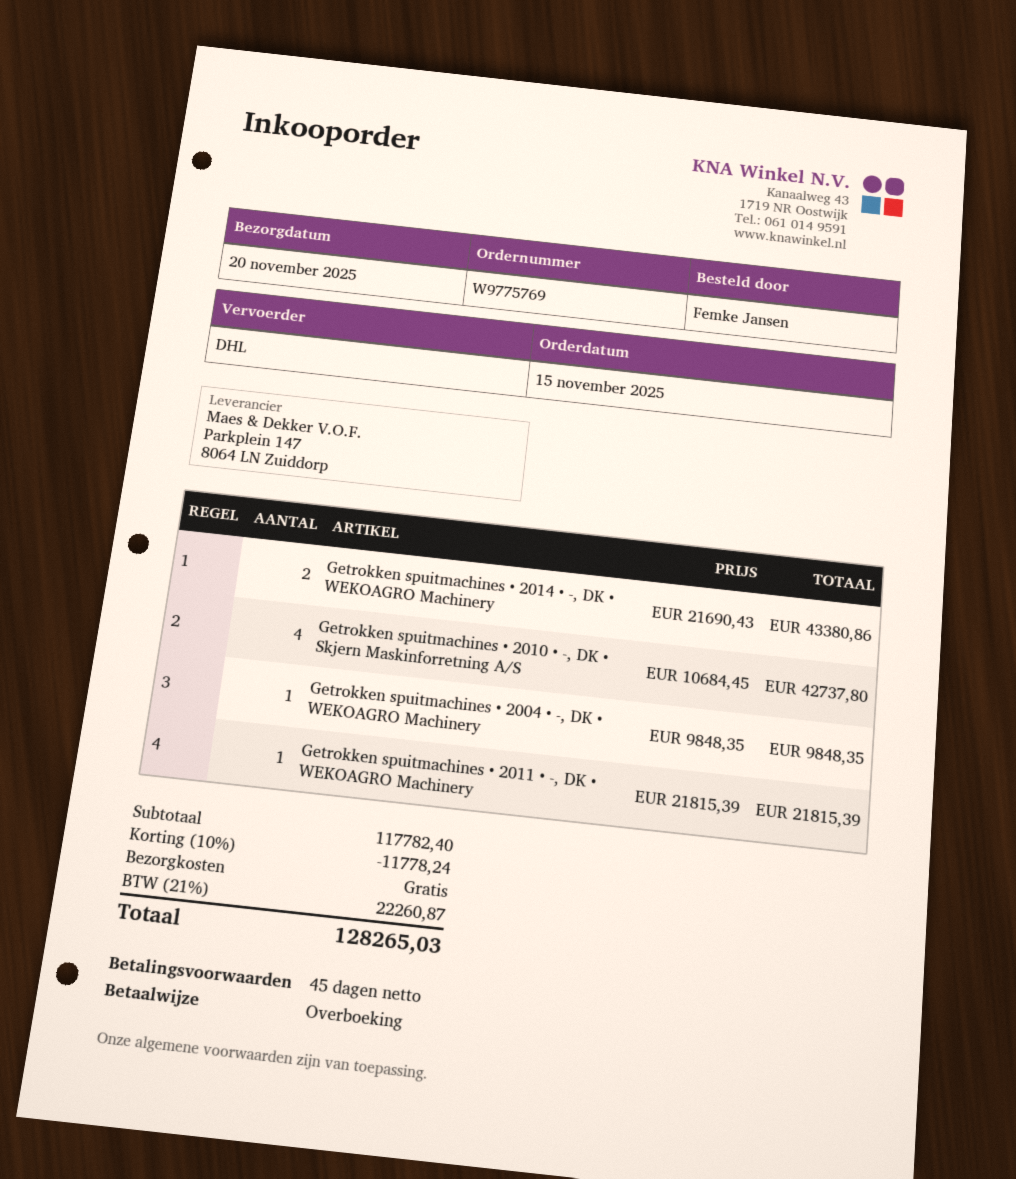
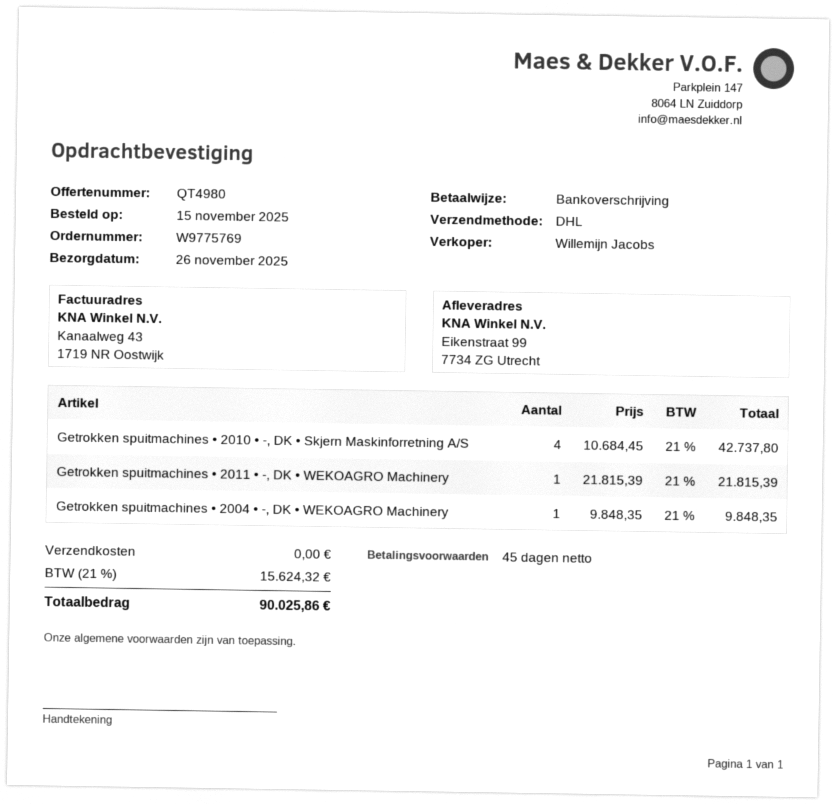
delivery date: 2025-11-20 -> 2025-11-26
Getrokken spuitmachines • 2014 • -, DK • WEKOAGRO Machinery: 2 x 21690.43 = 43380.86 -> none
discount: 10% = 11778.24 -> none
tax: 21% = 22260.87 -> 21% = 15624.32
total: 128265.03 -> 90025.86

